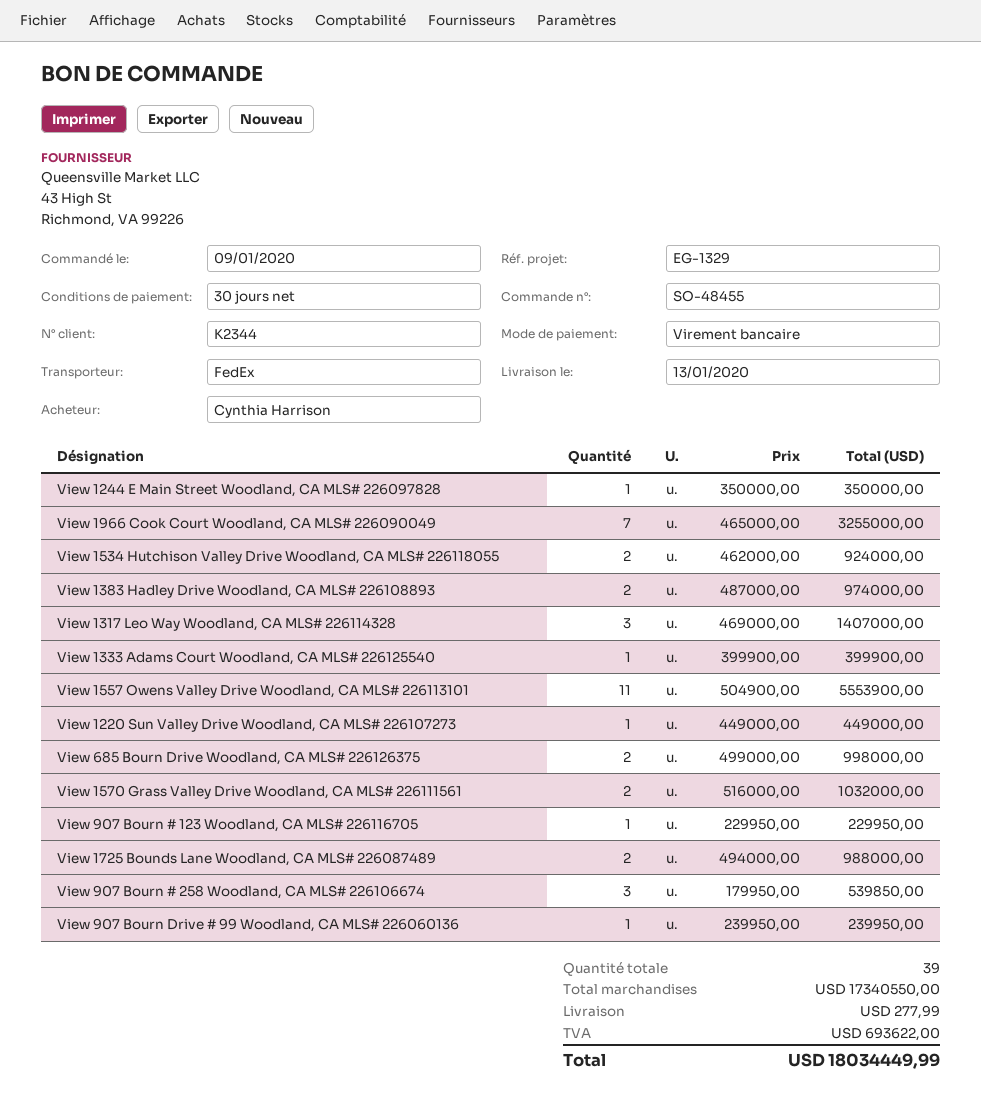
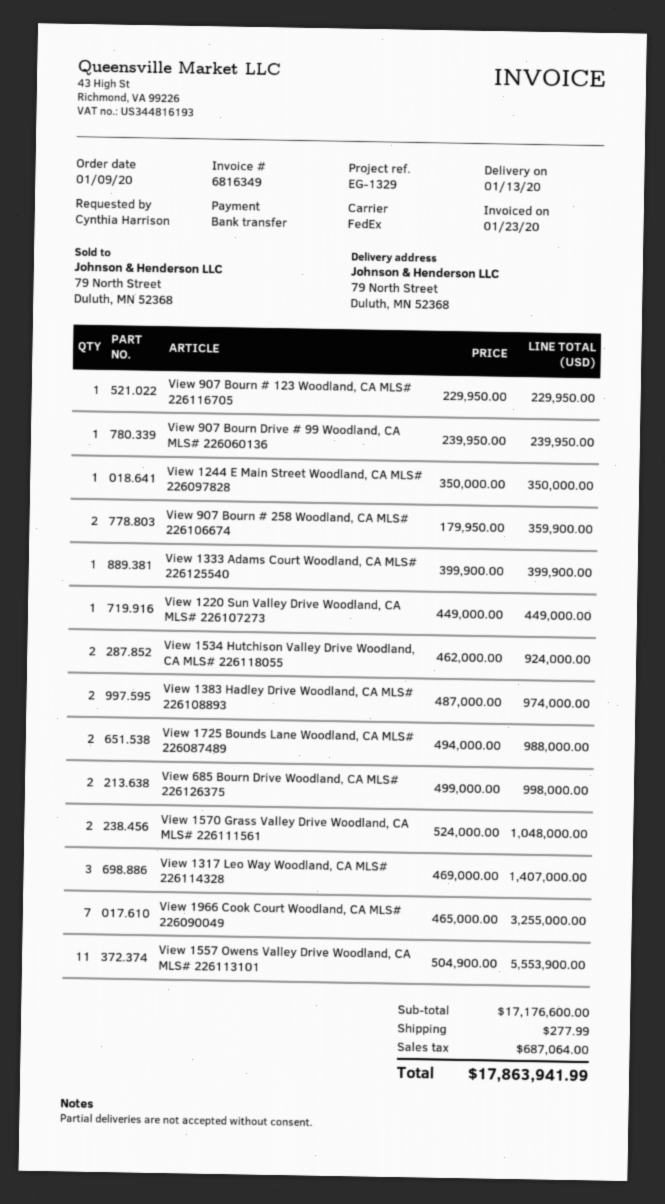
View 1570 Grass Valley Drive Woodland, CA MLS# 226111561: 2 x 516000.00 = 1032000.00 -> 2 x 524000.00 = 1048000.00
View 907 Bourn # 258 Woodland, CA MLS# 226106674: 3 x 179950.00 = 539850.00 -> 2 x 179950.00 = 359900.00
subtotal: 17340550.00 -> 17176600.00
tax: 693622.00 -> 687064.00
total: 18034449.99 -> 17863941.99

